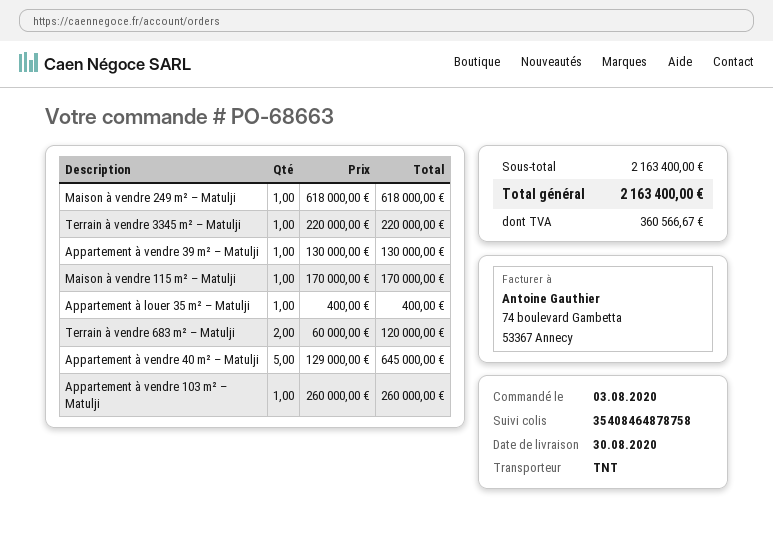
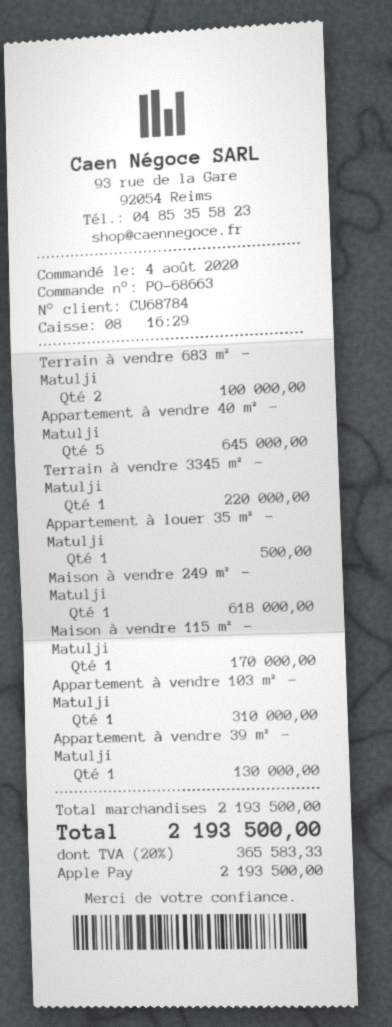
order date: 2020-08-03 -> 2020-08-04
Appartement à louer 35 m² – Matulji: 1 for 400.00 -> 1 for 500.00
Terrain à vendre 683 m² – Matulji: 2 for 120000.00 -> 2 for 100000.00
Appartement à vendre 103 m² – Matulji: 1 for 260000.00 -> 1 for 310000.00
subtotal: 2163400.00 -> 2193500.00
tax: 360566.67 -> 365583.33
total: 2163400.00 -> 2193500.00

